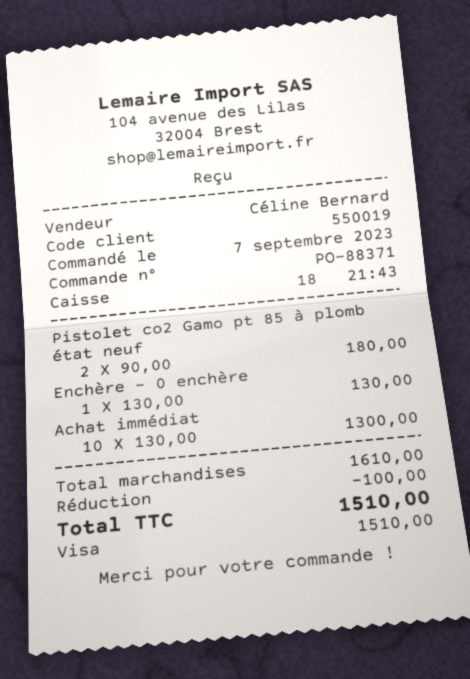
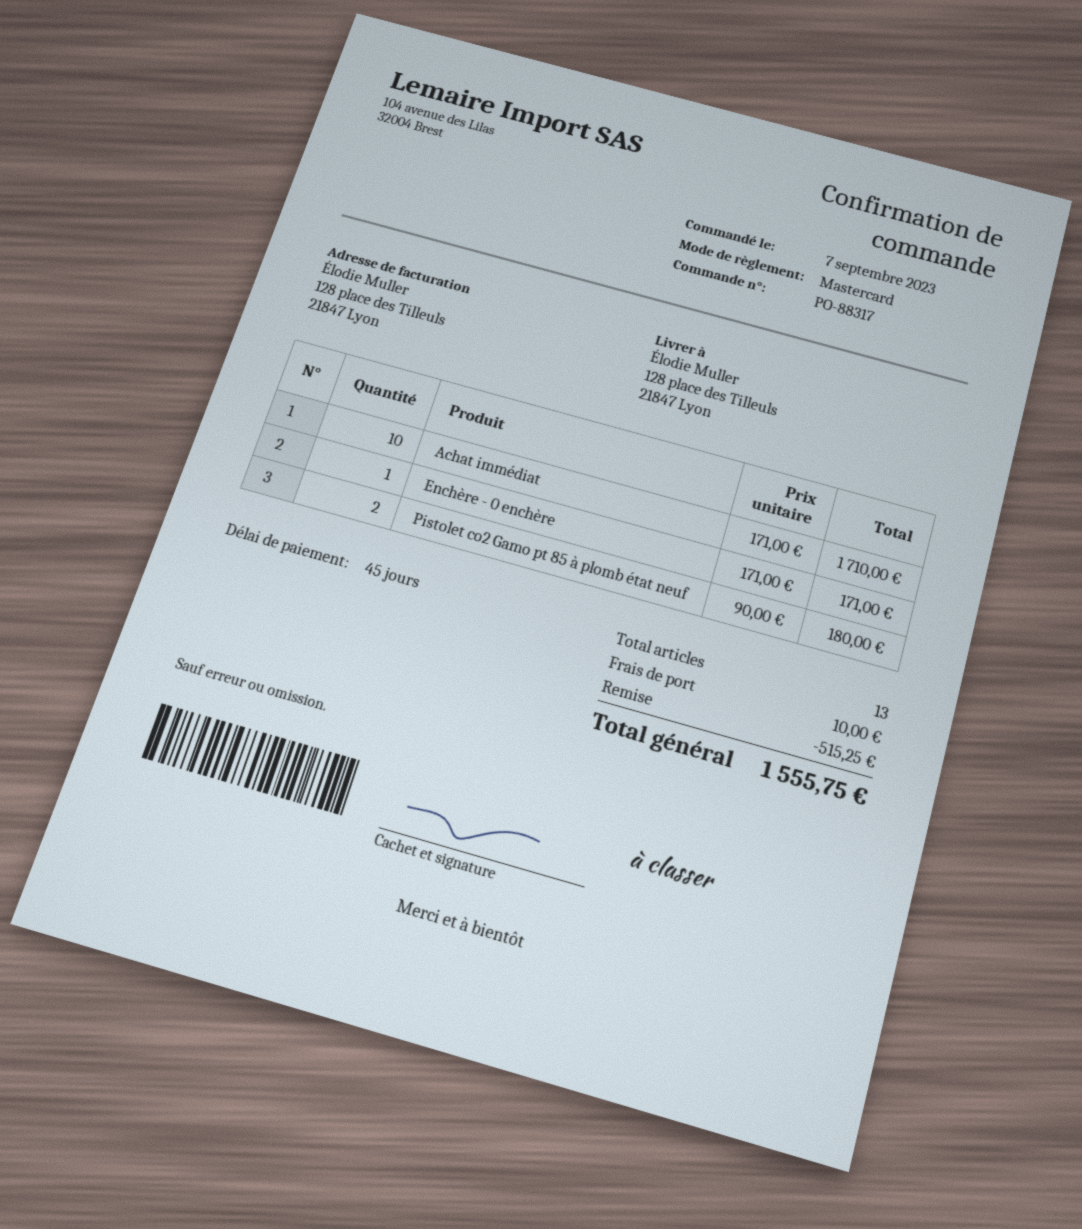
order number: PO-88371 -> PO-88317
payment method: Visa -> Mastercard
Enchère - 0 enchère: 1 x 130.00 = 130.00 -> 1 x 171.00 = 171.00
Achat immédiat: 10 x 130.00 = 1300.00 -> 10 x 171.00 = 1710.00
discount: 100.00 -> 515.25
shipping: none -> 10.00
total: 1510.00 -> 1555.75

